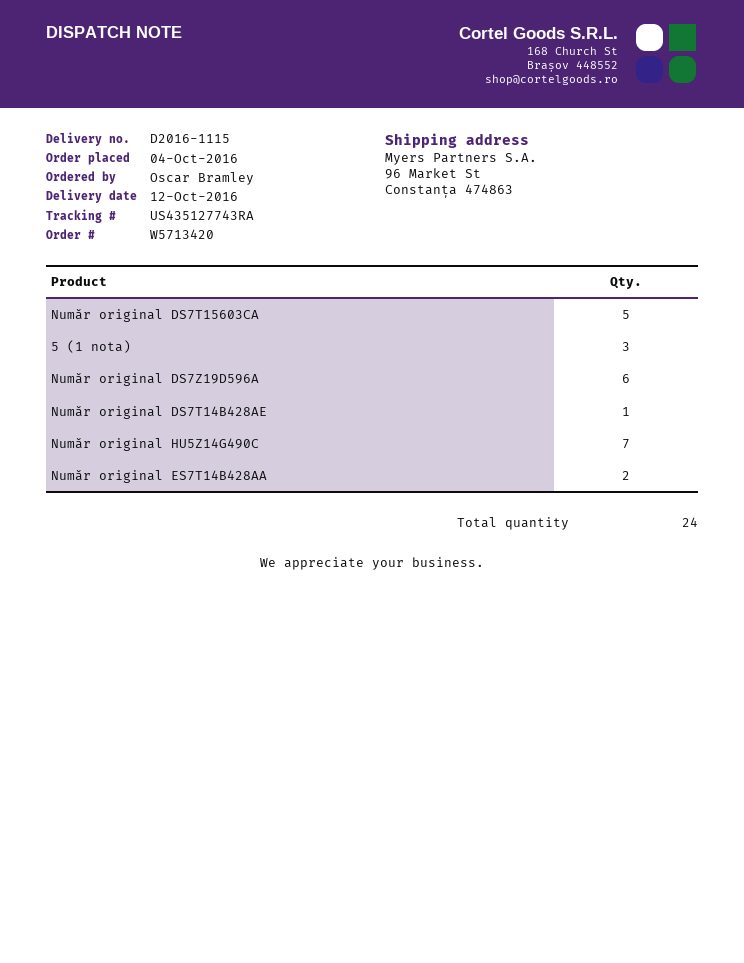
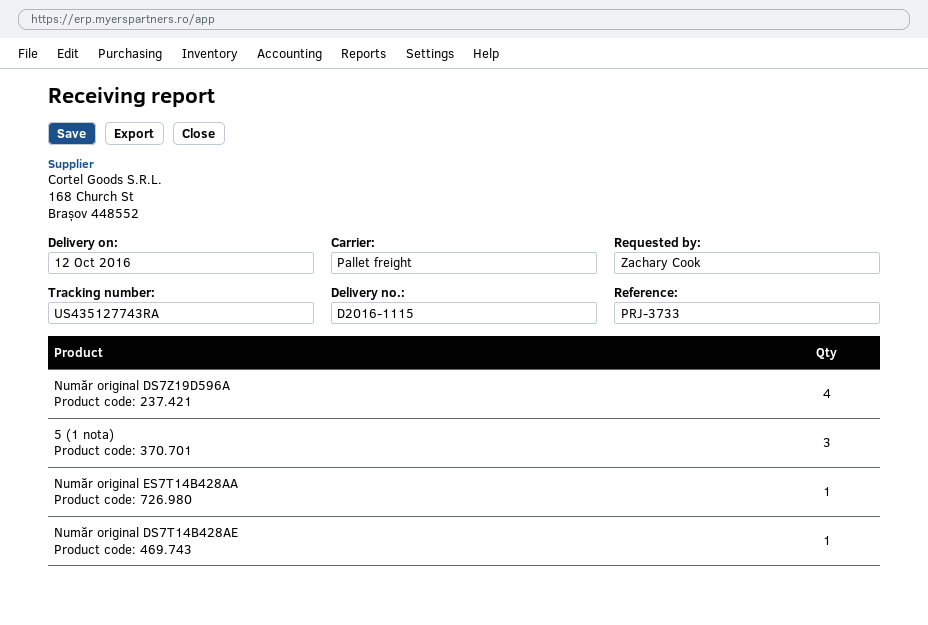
ordered by: Oscar Bramley -> Zachary Cook
Număr original DS7T15603CA: 5 -> none
Număr original DS7Z19D596A: 6 -> 4
Număr original HU5Z14G490C: 7 -> none
Număr original ES7T14B428AA: 2 -> 1

